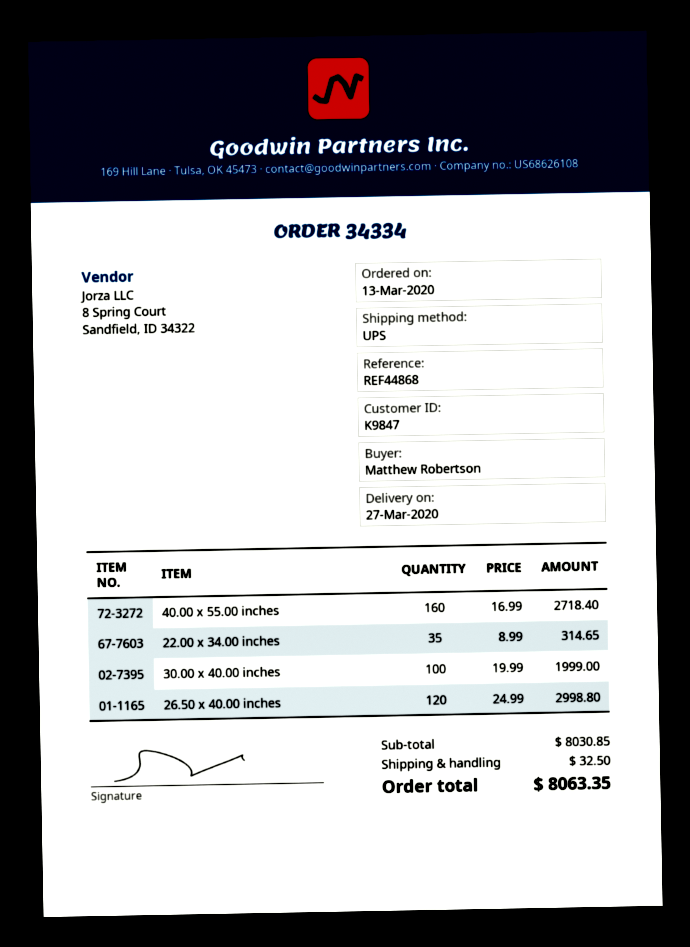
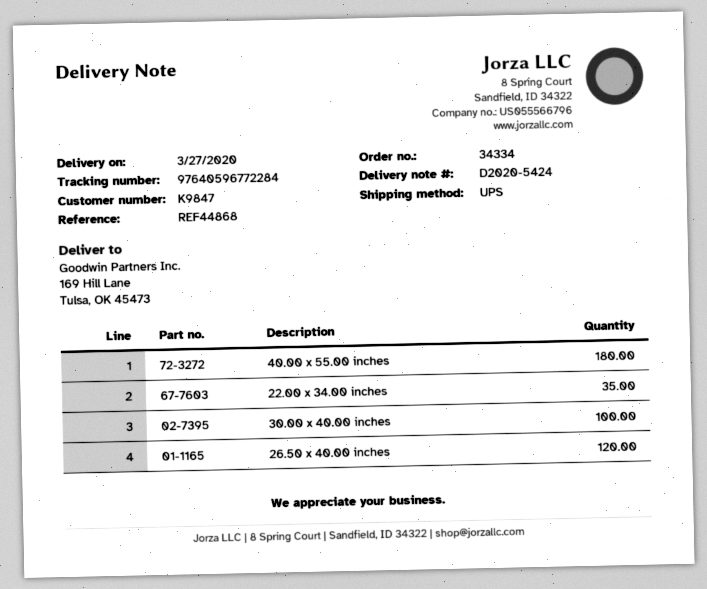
40.00 x 55.00 inches: 160 -> 180

